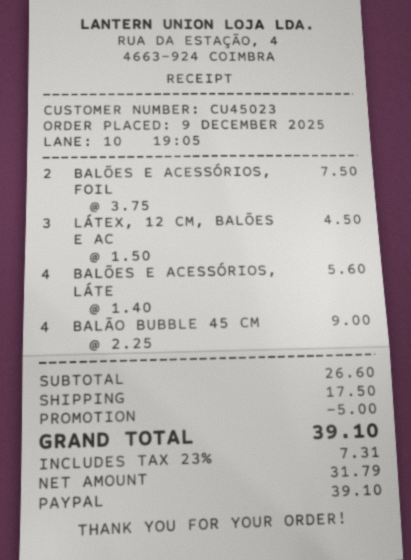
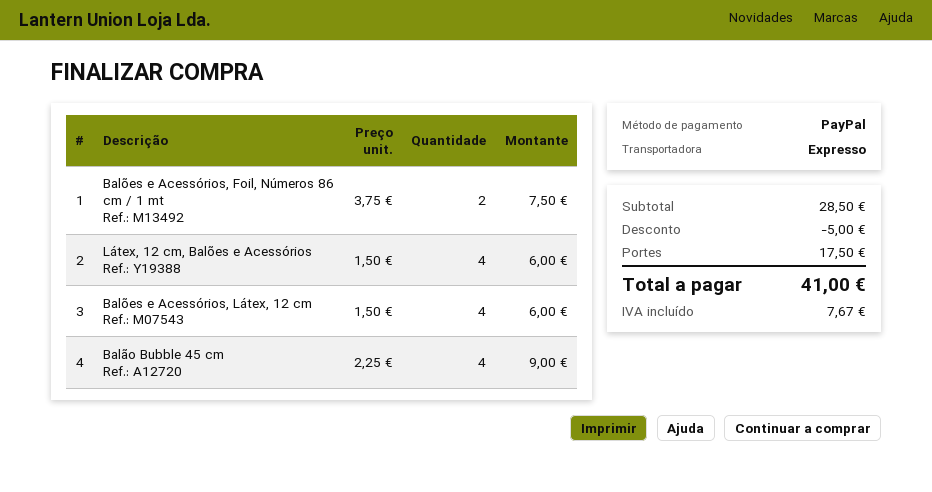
LÁTEX, 12 CM, BALÕES E AC: 3 x 1.50 = 4.50 -> 4 x 1.50 = 6.00
BALÕES E ACESSÓRIOS, LÁTE: 4 x 1.40 = 5.60 -> 4 x 1.50 = 6.00
subtotal: 26.60 -> 28.50
tax: 7.31 -> 7.67
total: 39.10 -> 41.00

